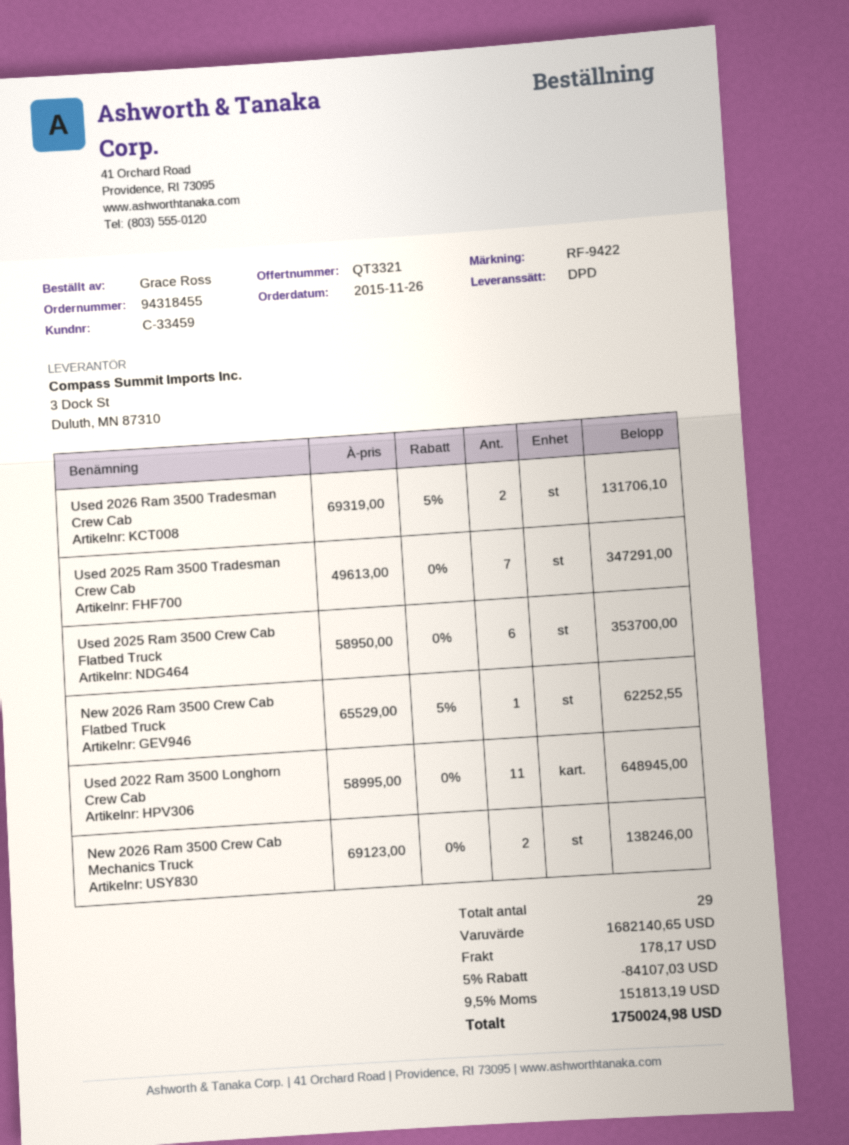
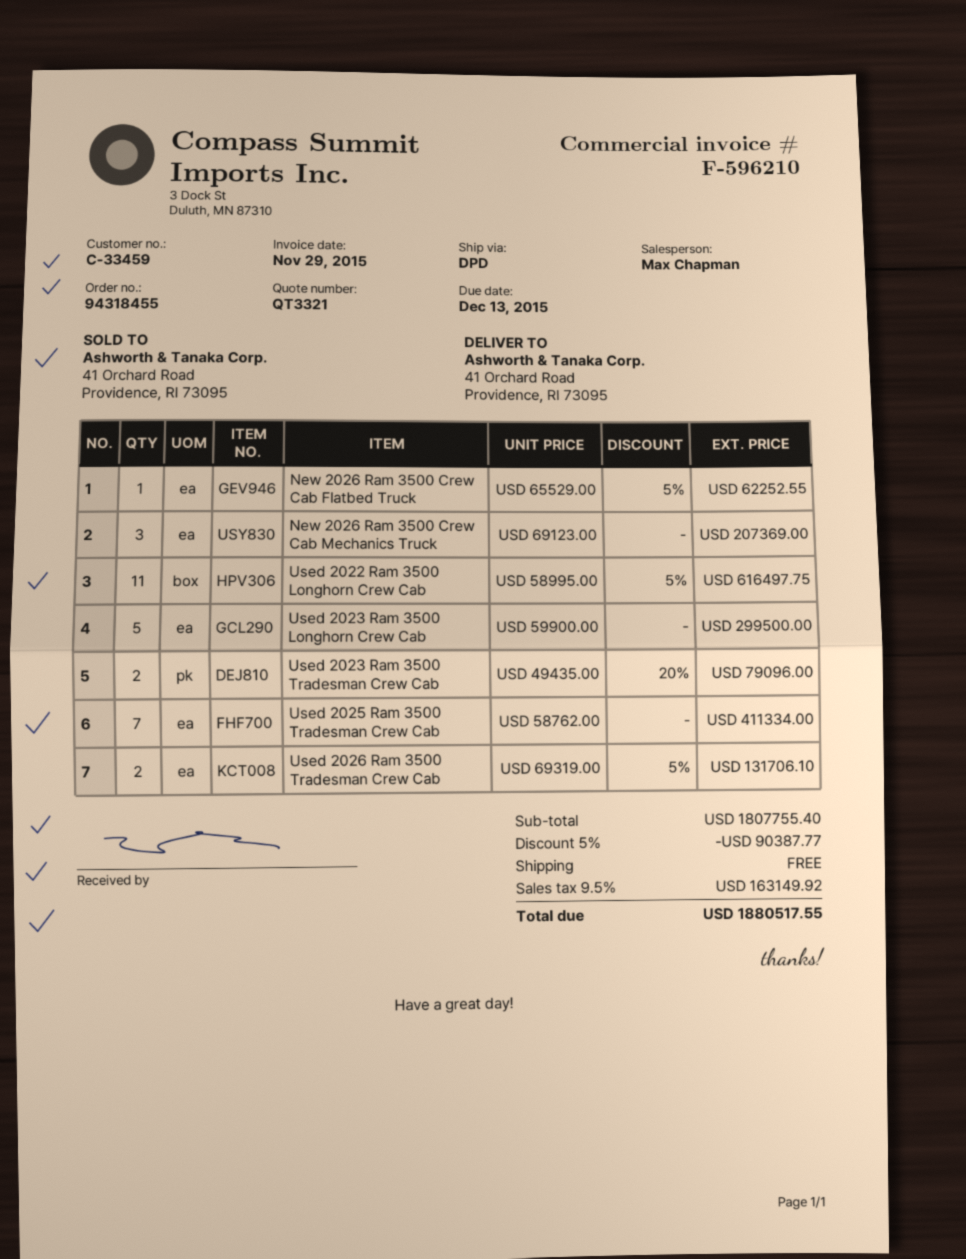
Used 2025 Ram 3500 Tradesman Crew Cab: 7 x 49613.00 = 347291.00 -> 7 x 58762.00 = 411334.00
Used 2025 Ram 3500 Crew Cab Flatbed Truck: 6 x 58950.00 = 353700.00 -> none
Used 2022 Ram 3500 Longhorn Crew Cab: 11 x 58995.00 = 648945.00 -> 11 x 58995.00 - 5% = 616497.75
New 2026 Ram 3500 Crew Cab Mechanics Truck: 2 x 69123.00 = 138246.00 -> 3 x 69123.00 = 207369.00
Used 2023 Ram 3500 Longhorn Crew Cab: none -> 5 x 59900.00 = 299500.00
Used 2023 Ram 3500 Tradesman Crew Cab: none -> 2 x 49435.00 - 20% = 79096.00
subtotal: 1682140.65 -> 1807755.40
discount: 5% = 84107.03 -> 5% = 90387.77
shipping: 178.17 -> 0.00
tax: 9.5% = 151813.19 -> 9.5% = 163149.92
total: 1750024.98 -> 1880517.55

